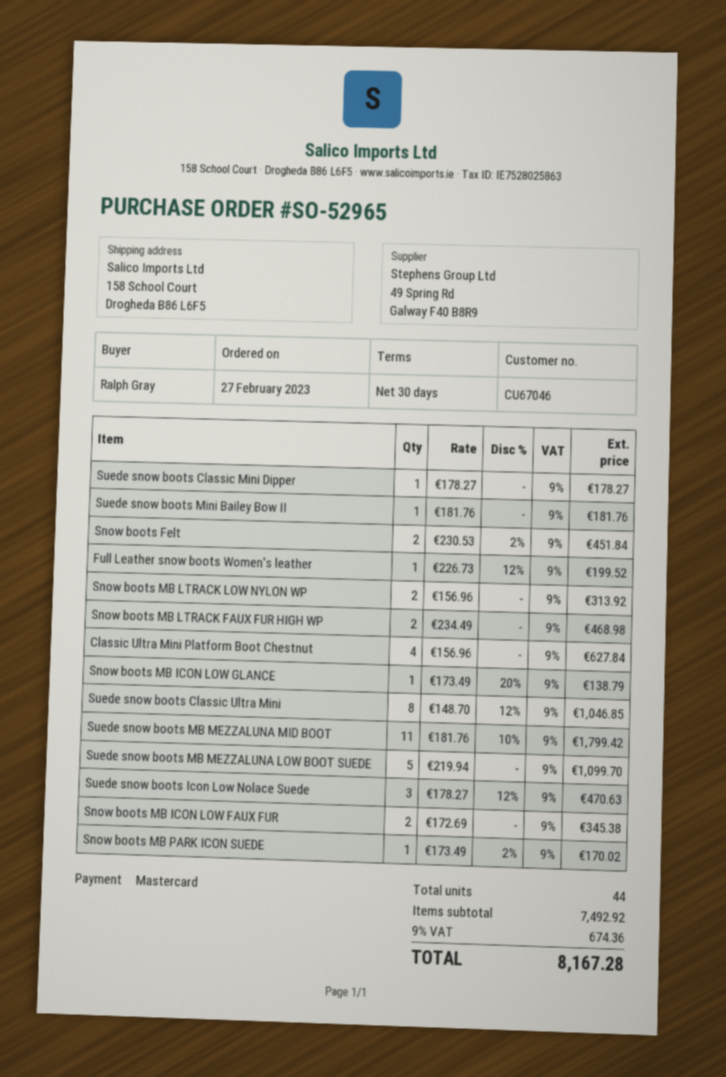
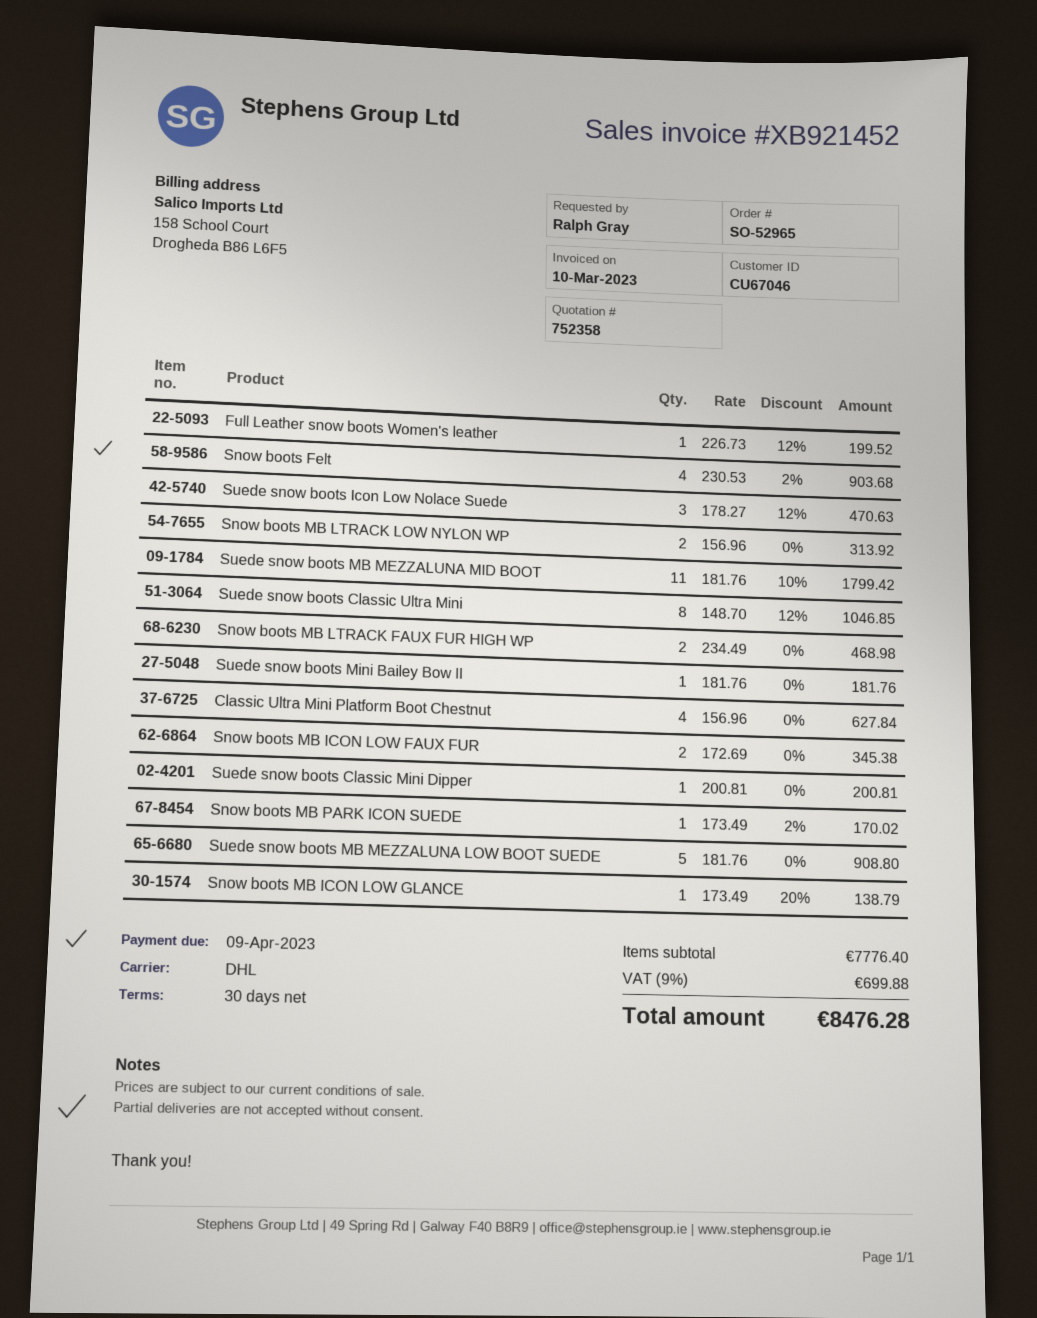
Suede snow boots Classic Mini Dipper: 1 x 178.27 = 178.27 -> 1 x 200.81 = 200.81
Snow boots Felt: 2 x 230.53 - 2% = 451.84 -> 4 x 230.53 - 2% = 903.68
Suede snow boots MB MEZZALUNA LOW BOOT SUEDE: 5 x 219.94 = 1099.70 -> 5 x 181.76 = 908.80
subtotal: 7492.92 -> 7776.40
tax: 9% = 674.36 -> 9% = 699.88
total: 8167.28 -> 8476.28

